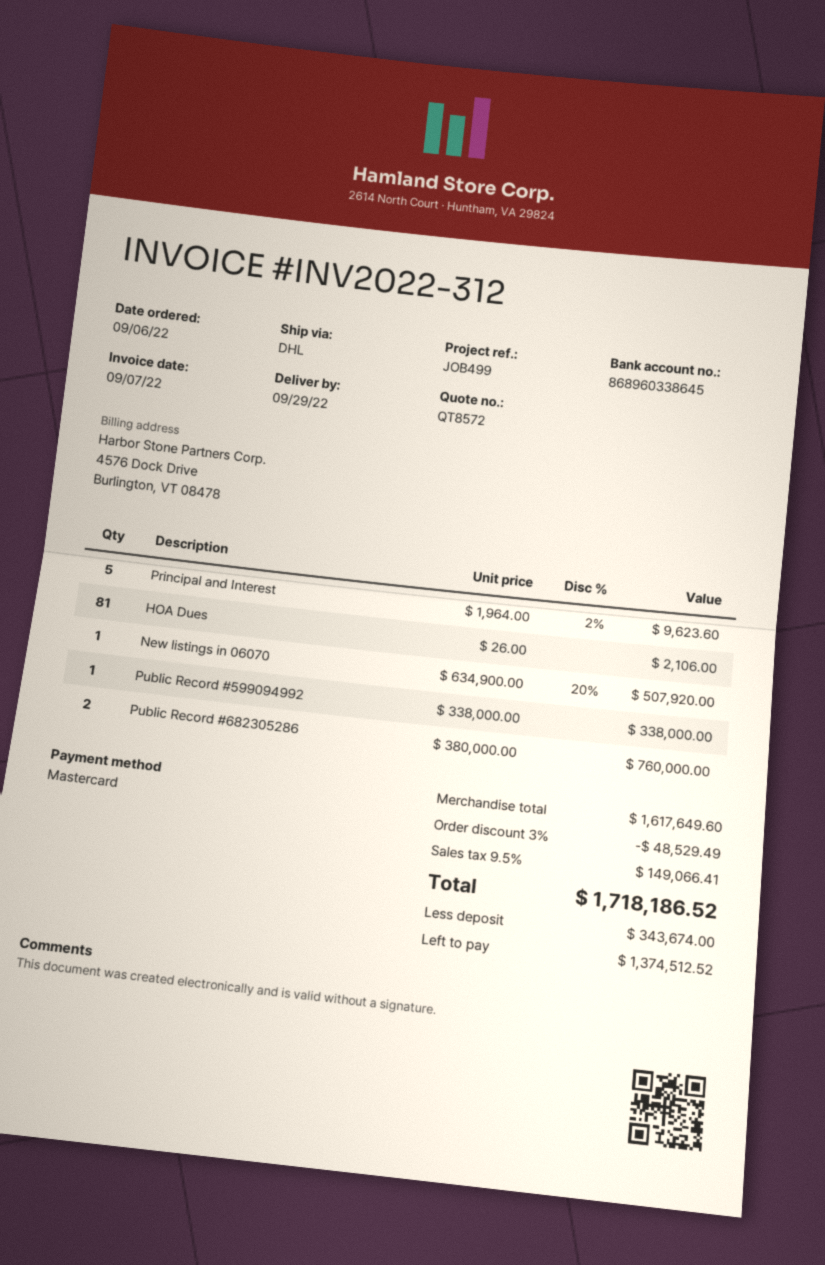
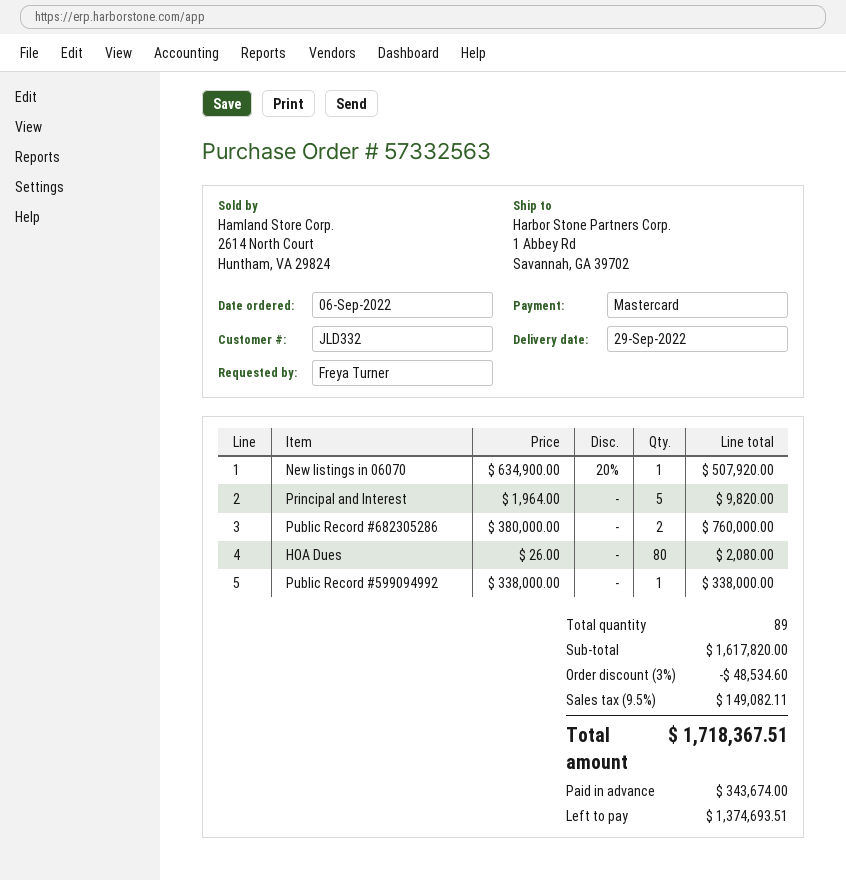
Principal and Interest: 5 x 1964.00 - 2% = 9623.60 -> 5 x 1964.00 = 9820.00
HOA Dues: 81 x 26.00 = 2106.00 -> 80 x 26.00 = 2080.00
subtotal: 1617649.60 -> 1617820.00
discount: 3% = 48529.49 -> 3% = 48534.60
tax: 9.5% = 149066.41 -> 9.5% = 149082.11
total: 1718186.52 -> 1718367.51
balance: 1374512.52 -> 1374693.51

